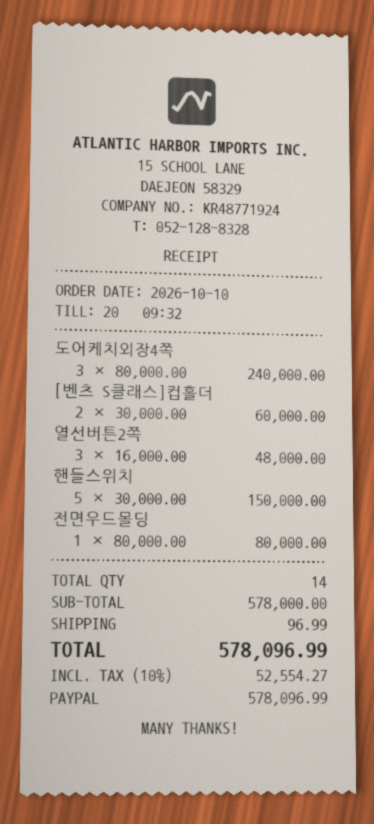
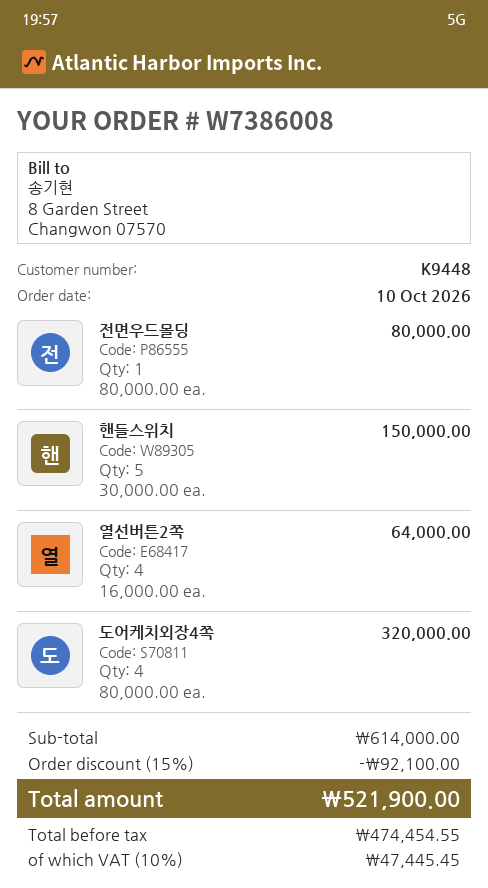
도어케치외장4쪽: 3 x 80000.00 = 240000.00 -> 4 x 80000.00 = 320000.00
[벤츠 S클래스]컵홀더: 2 x 30000.00 = 60000.00 -> none
열선버튼2쪽: 3 x 16000.00 = 48000.00 -> 4 x 16000.00 = 64000.00
subtotal: 578000.00 -> 614000.00
discount: none -> 15% = 92100.00
shipping: 96.99 -> none
tax: 10% = 52554.27 -> 10% = 47445.45
total: 578096.99 -> 521900.00

